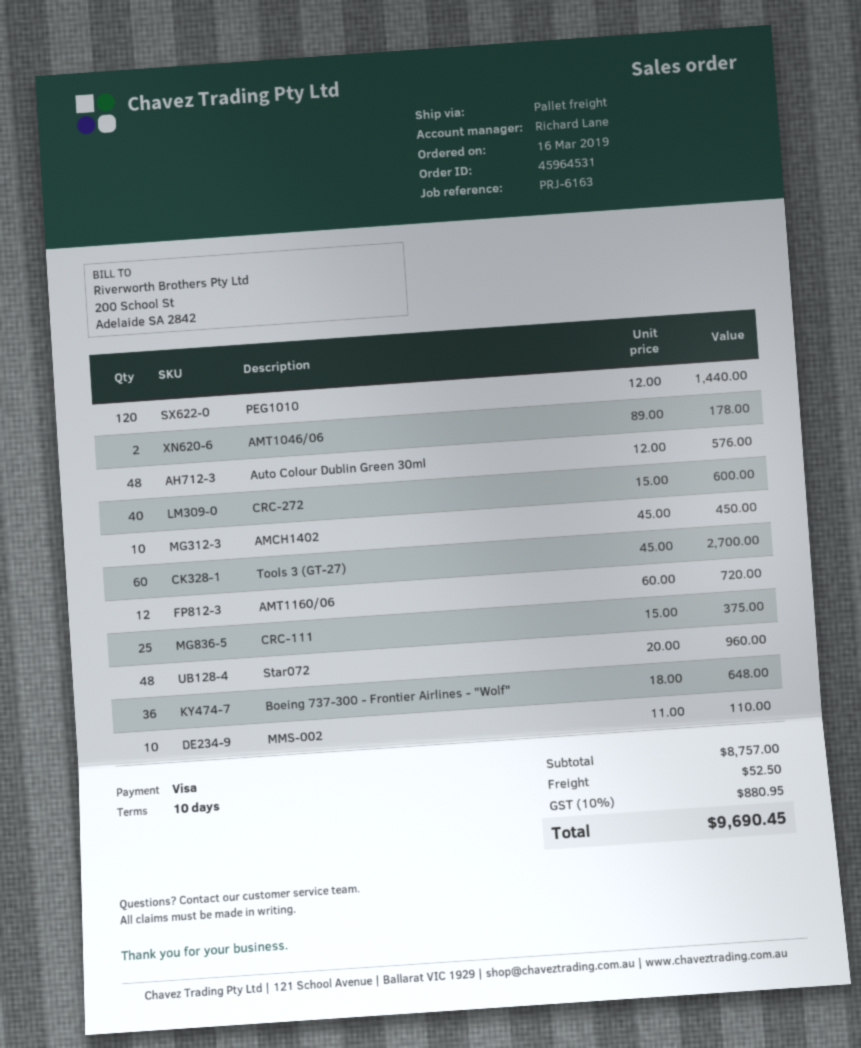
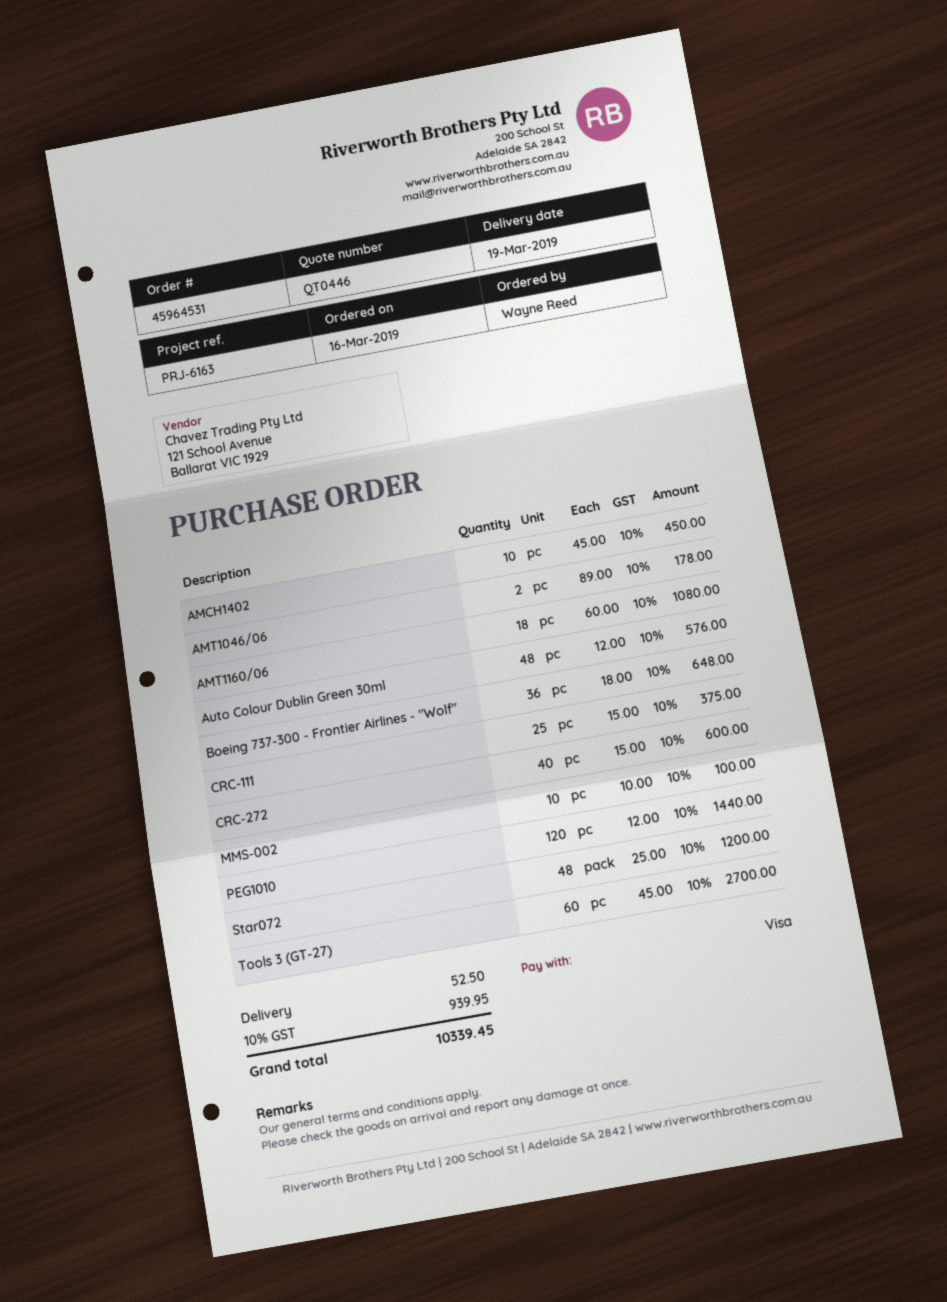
AMT1160/06: 12 x 60.00 = 720.00 -> 18 x 60.00 = 1080.00
Star072: 48 x 20.00 = 960.00 -> 48 x 25.00 = 1200.00
MMS-002: 10 x 11.00 = 110.00 -> 10 x 10.00 = 100.00
tax: 10% = 880.95 -> 10% = 939.95
total: 9690.45 -> 10339.45

